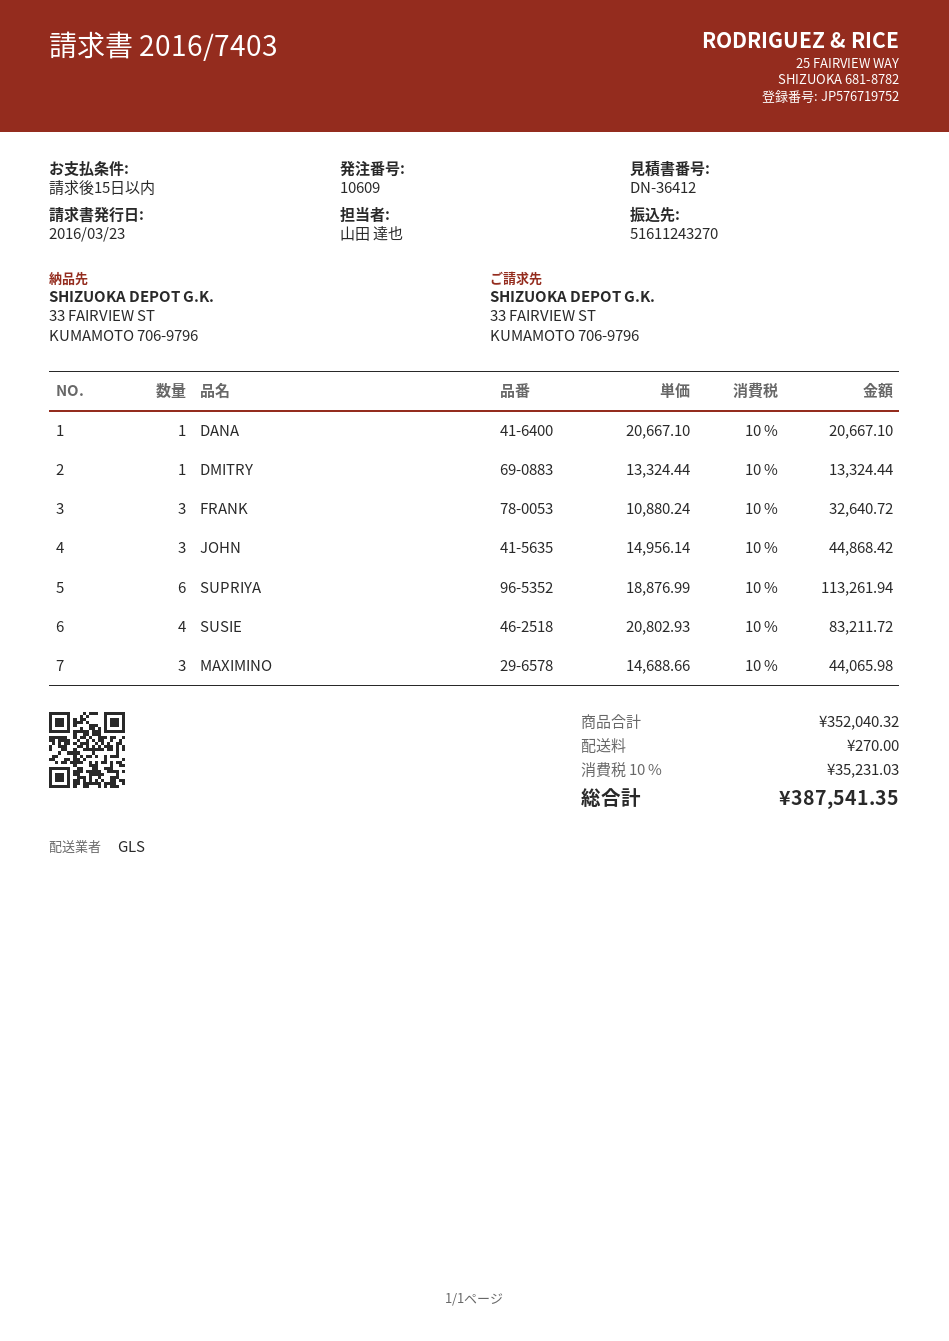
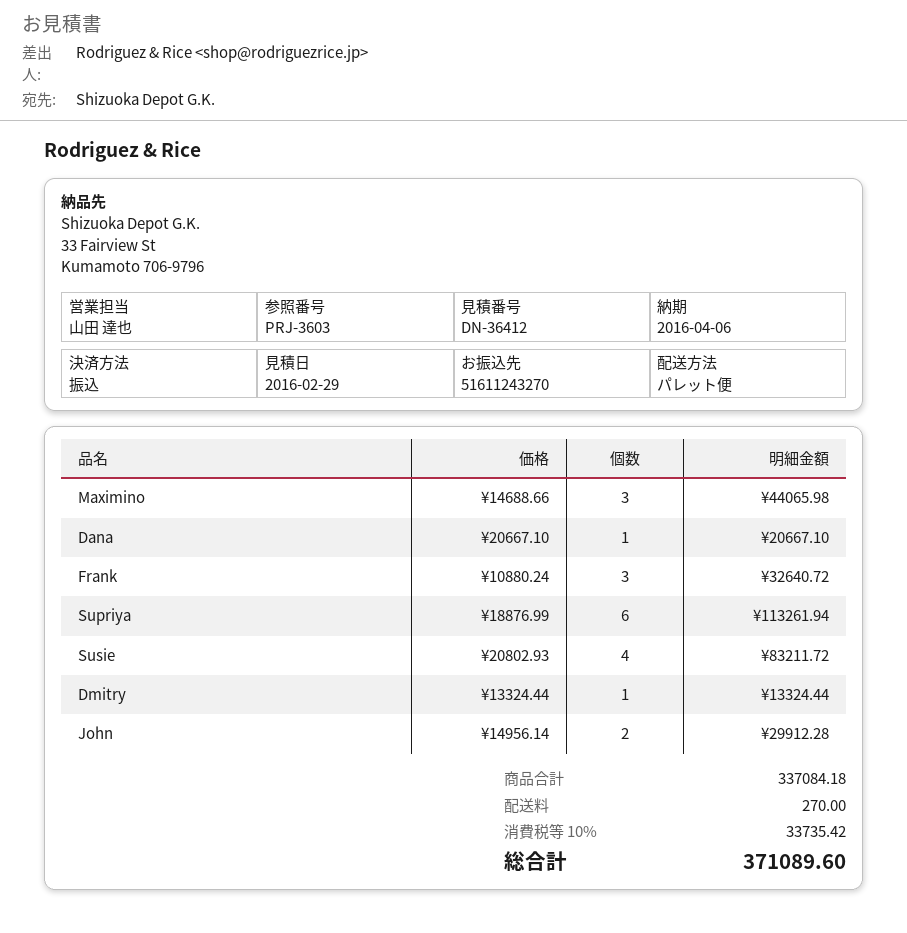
shipping method: GLS -> pallet freight
JOHN: 3 x 14956.14 = 44868.42 -> 2 x 14956.14 = 29912.28
subtotal: 352040.32 -> 337084.18
tax: 10% = 35231.03 -> 10% = 33735.42
total: 387541.35 -> 371089.60

